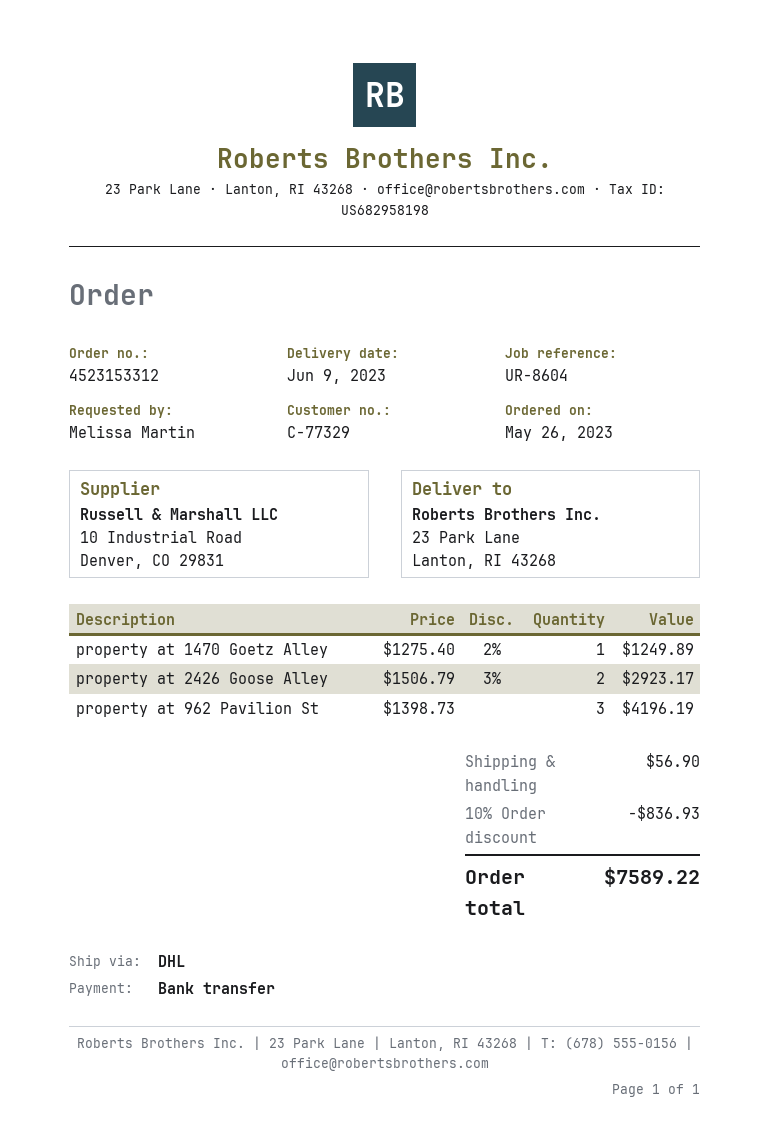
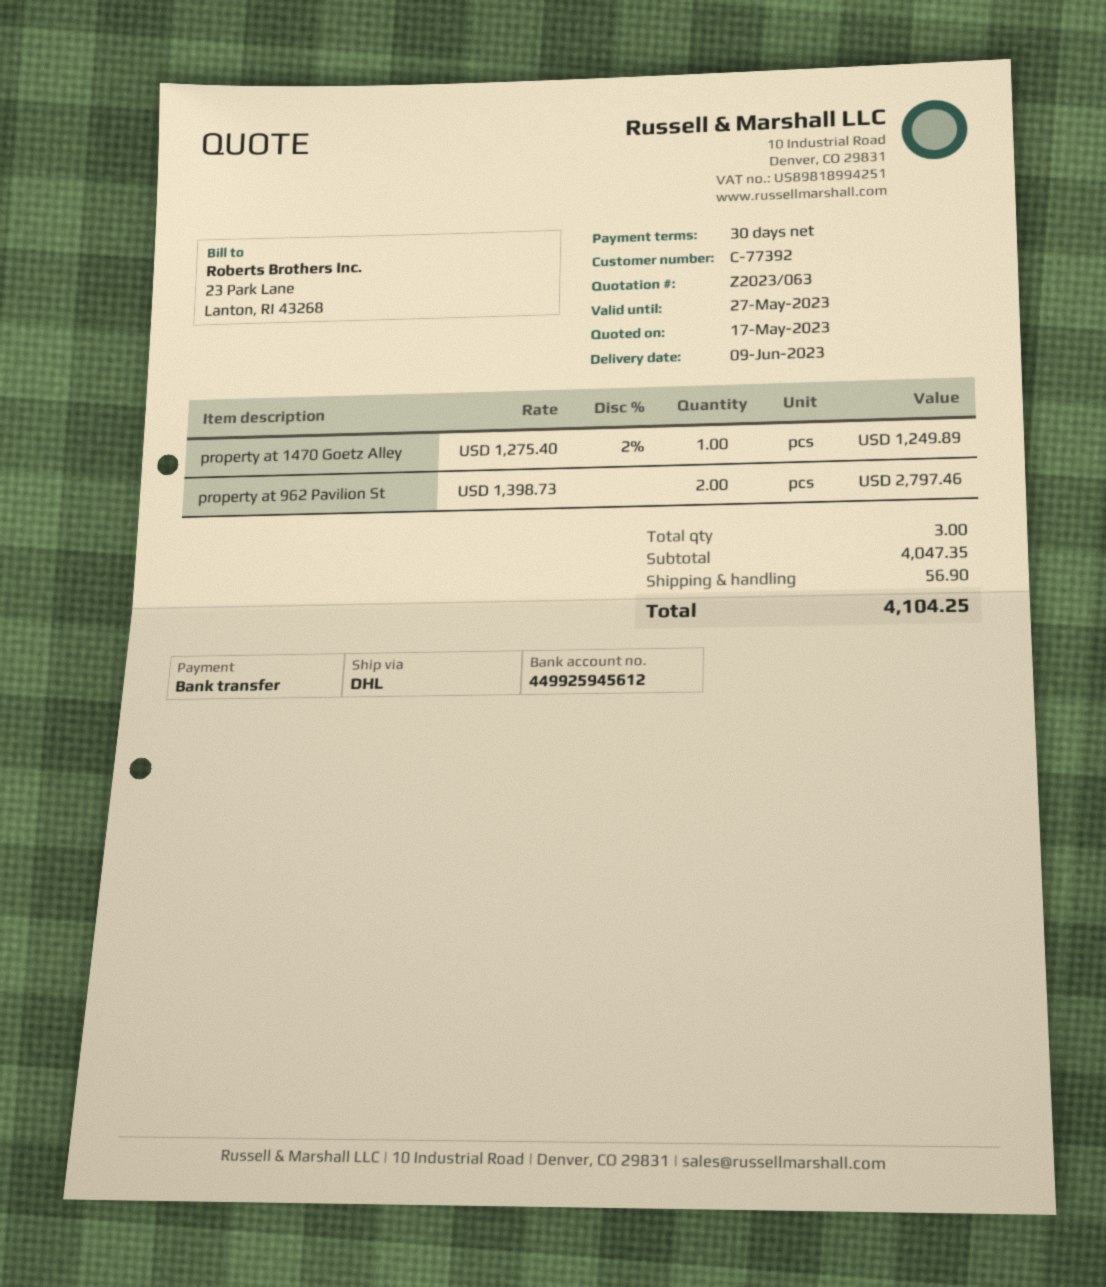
customer number: C-77329 -> C-77392
property at 2426 Goose Alley: 2 x 1506.79 - 3% = 2923.17 -> none
property at 962 Pavilion St: 3 x 1398.73 = 4196.19 -> 2 x 1398.73 = 2797.46
discount: 10% = 836.93 -> none
total: 7589.22 -> 4104.25

